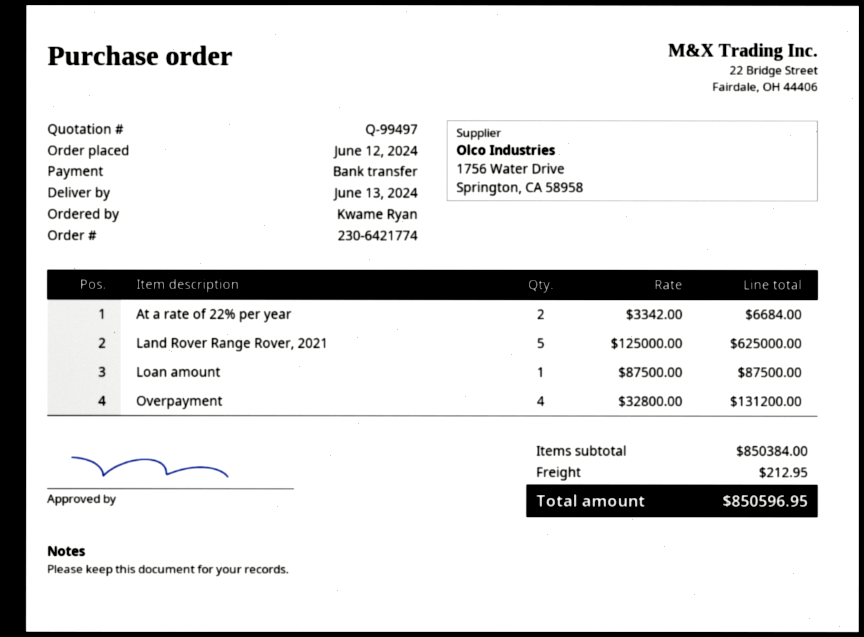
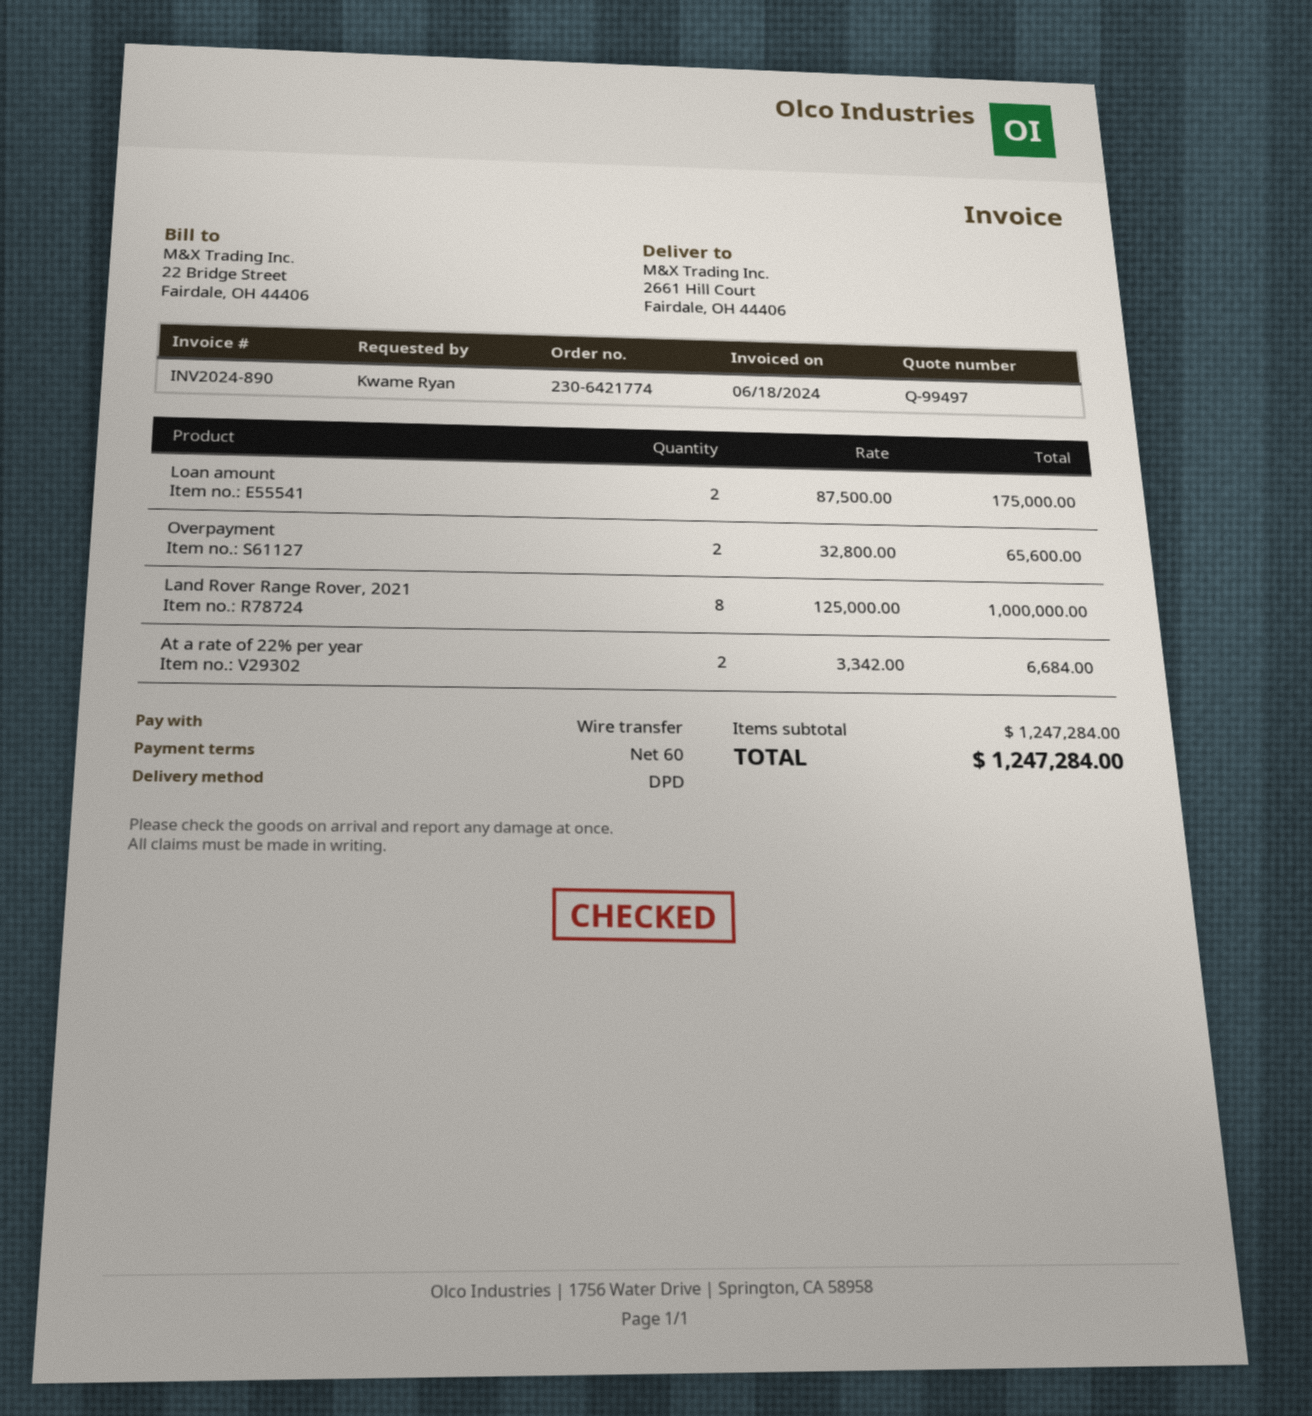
Land Rover Range Rover, 2021: 5 x 125000.00 = 625000.00 -> 8 x 125000.00 = 1000000.00
Loan amount: 1 x 87500.00 = 87500.00 -> 2 x 87500.00 = 175000.00
Overpayment: 4 x 32800.00 = 131200.00 -> 2 x 32800.00 = 65600.00
subtotal: 850384.00 -> 1247284.00
shipping: 212.95 -> none
total: 850596.95 -> 1247284.00

